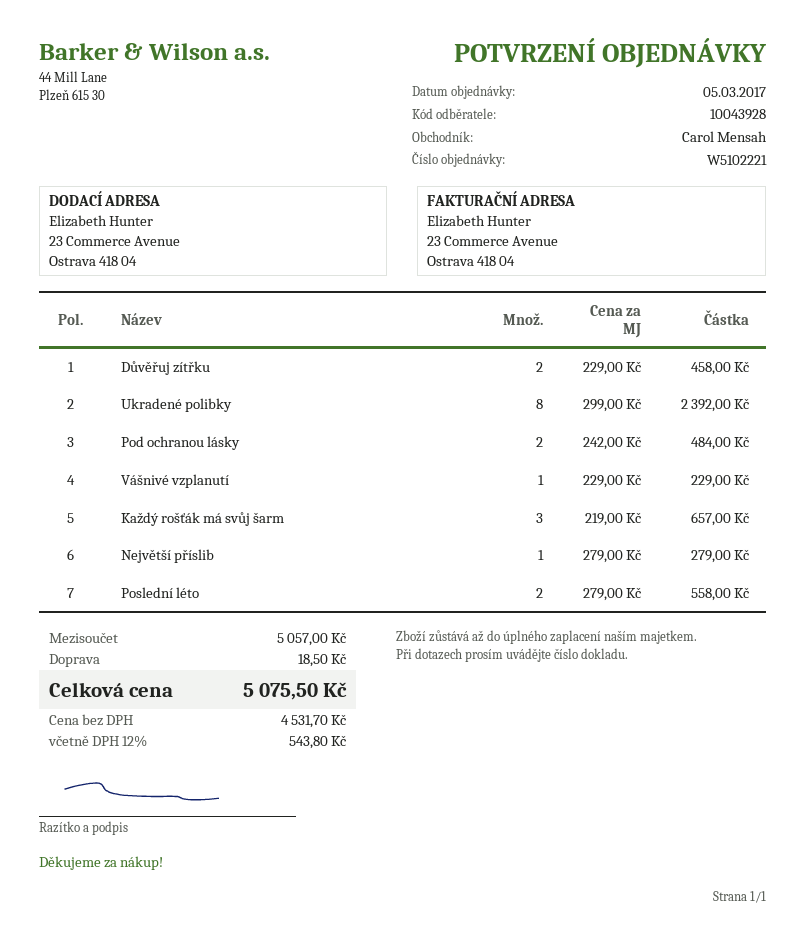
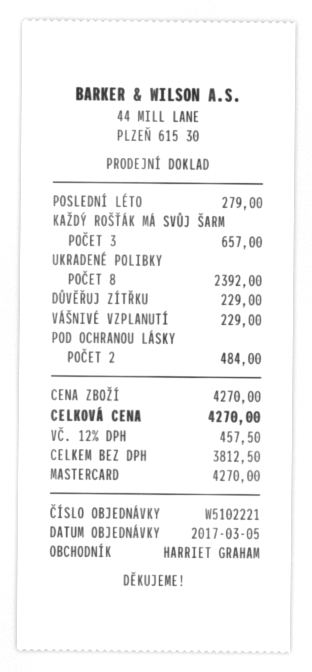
sales rep: Carol Mensah -> HARRIET GRAHAM
Důvěřuj zítřku: 2 for 458.00 -> 1 for 229.00
Největší příslib: 1 for 279.00 -> none
Poslední léto: 2 for 558.00 -> 1 for 279.00
subtotal: 5057.00 -> 4270.00
shipping: 18.50 -> none
net: 4531.70 -> 3812.50
tax: 12% = 543.80 -> 12% = 457.50
total: 5075.50 -> 4270.00

